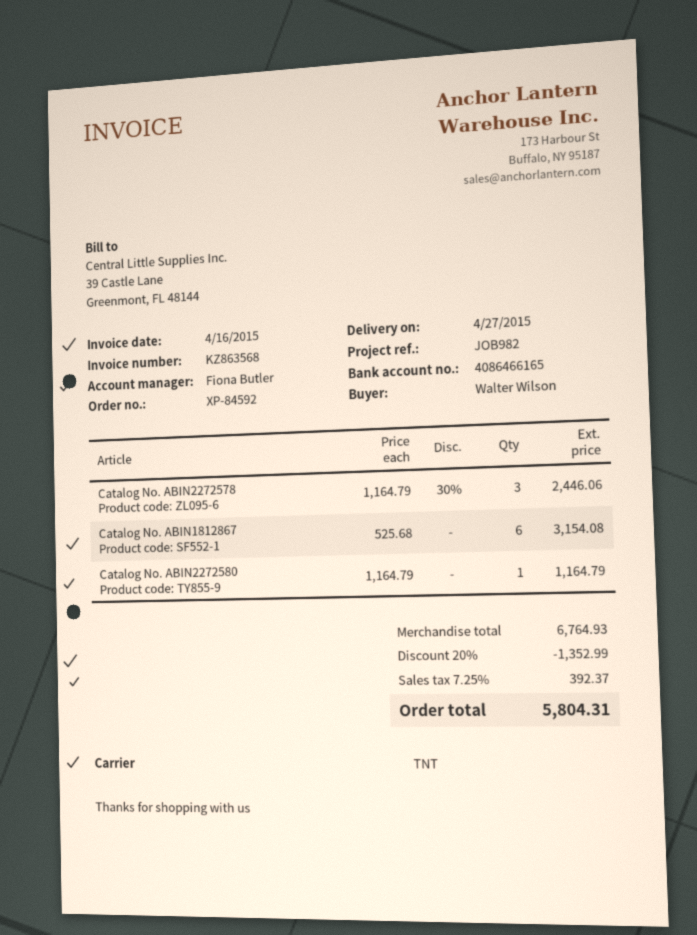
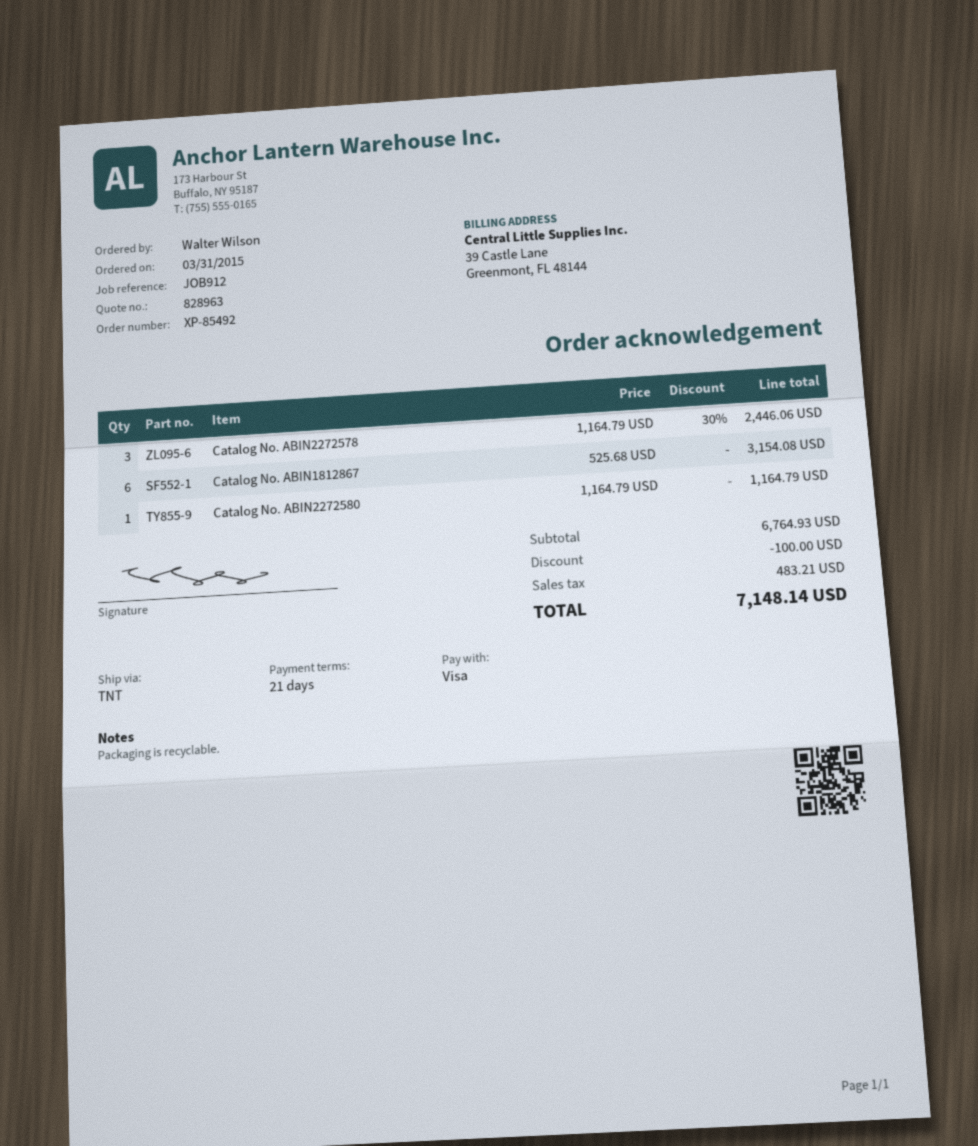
order number: XP-84592 -> XP-85492
reference: JOB982 -> JOB912
discount: 1352.99 -> 100.00
tax: 392.37 -> 483.21
total: 5804.31 -> 7148.14

